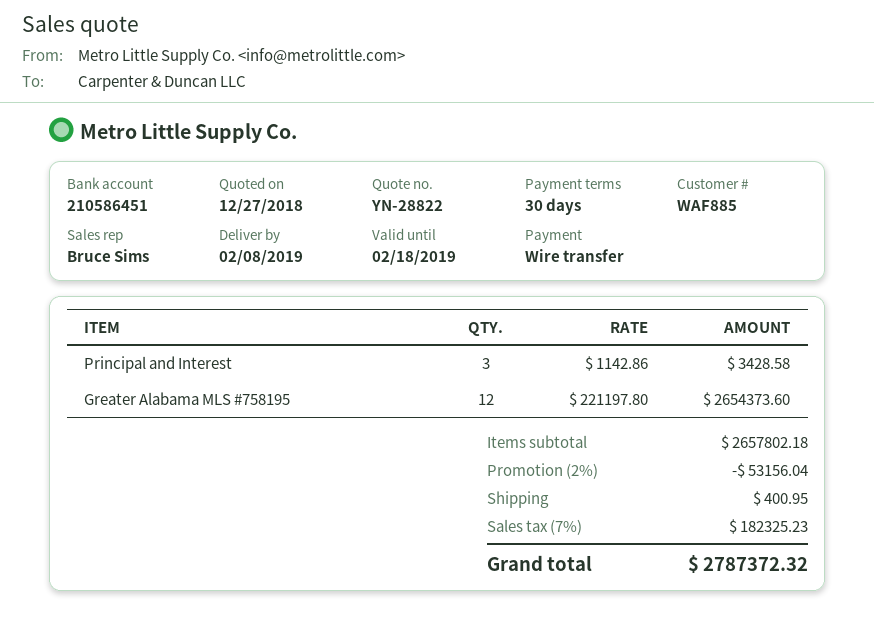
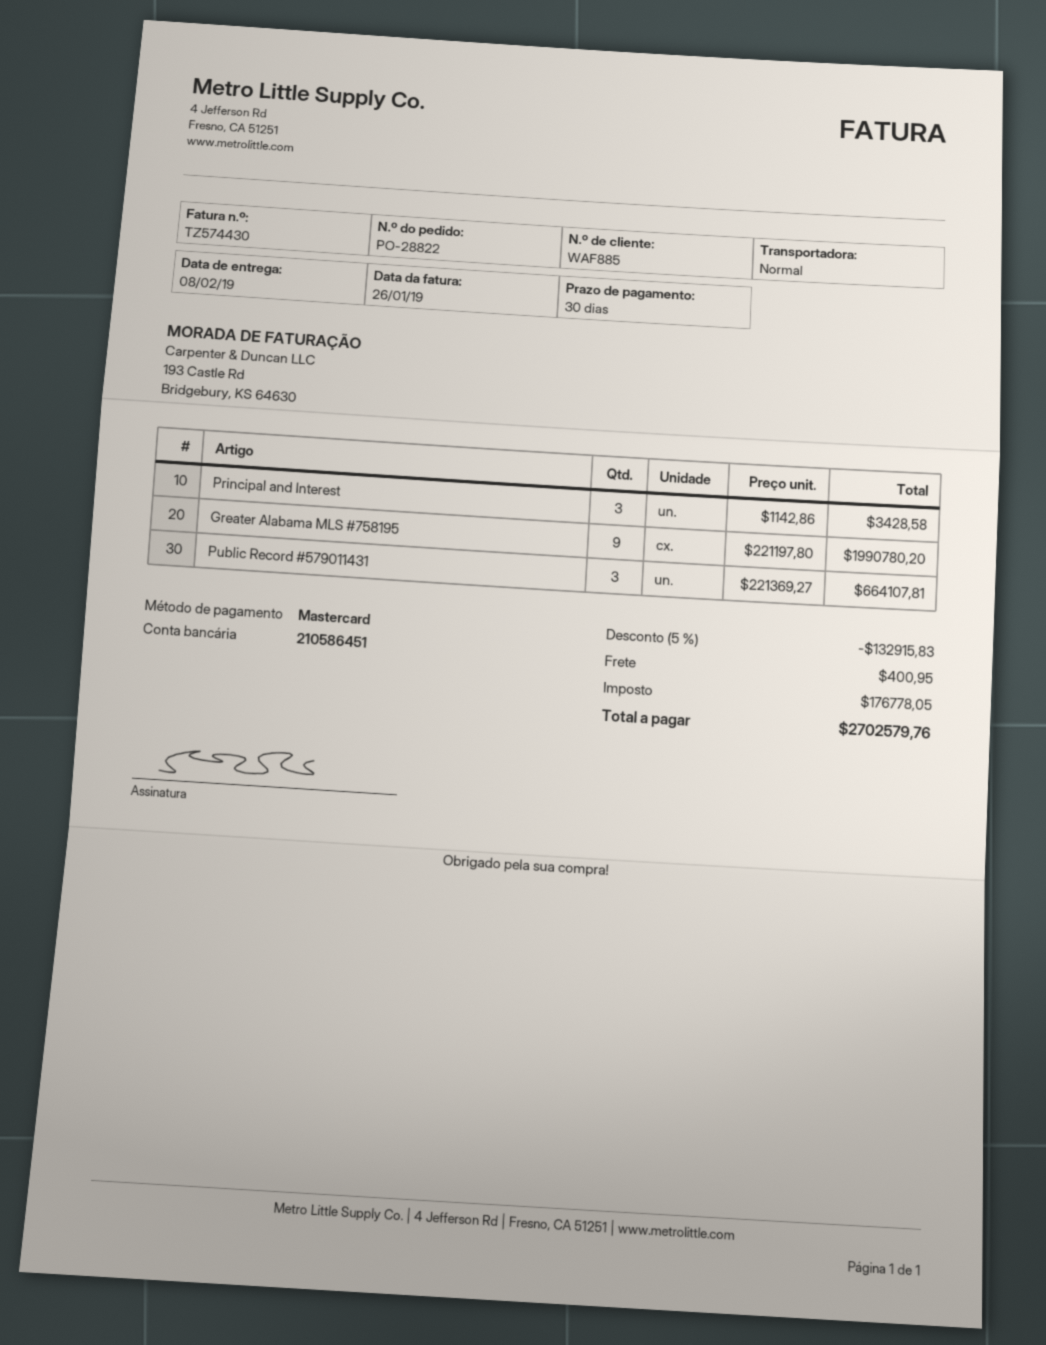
payment method: bank transfer -> Mastercard
Greater Alabama MLS #758195: 12 x 221197.80 = 2654373.60 -> 9 x 221197.80 = 1990780.20
Public Record #579011431: none -> 3 x 221369.27 = 664107.81
discount: 2% = 53156.04 -> 5% = 132915.83
tax: 182325.23 -> 176778.05
total: 2787372.32 -> 2702579.76

